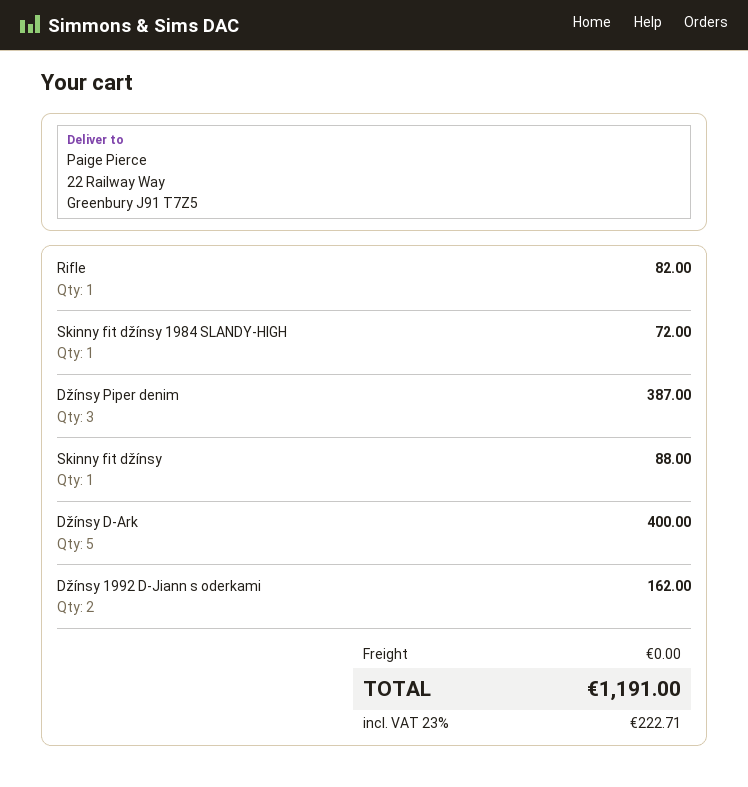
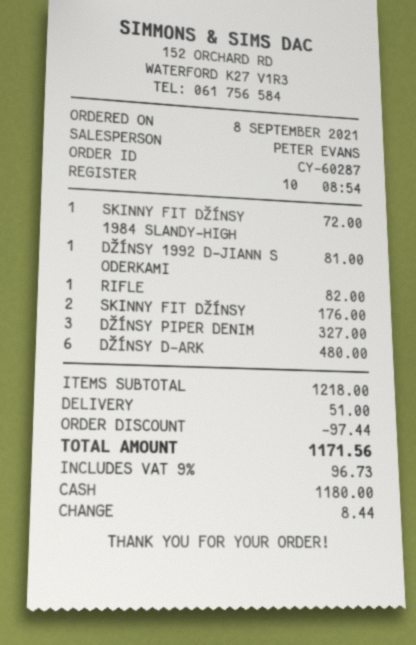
Džínsy Piper denim: 3 for 387.00 -> 3 for 327.00
Skinny fit džínsy: 1 for 88.00 -> 2 for 176.00
Džínsy D-Ark: 5 for 400.00 -> 6 for 480.00
Džínsy 1992 D-Jiann s oderkami: 2 for 162.00 -> 1 for 81.00
discount: none -> 97.44
shipping: 0.00 -> 51.00
tax: 23% = 222.71 -> 9% = 96.73
total: 1191.00 -> 1171.56

